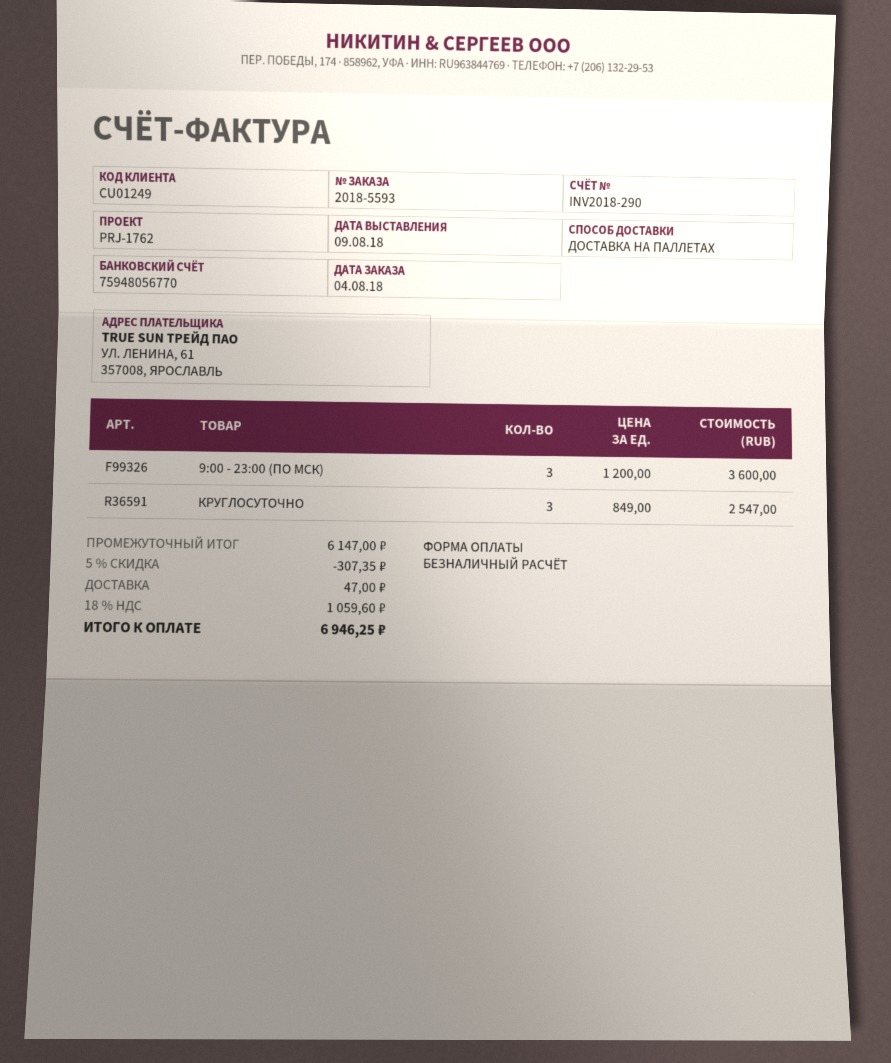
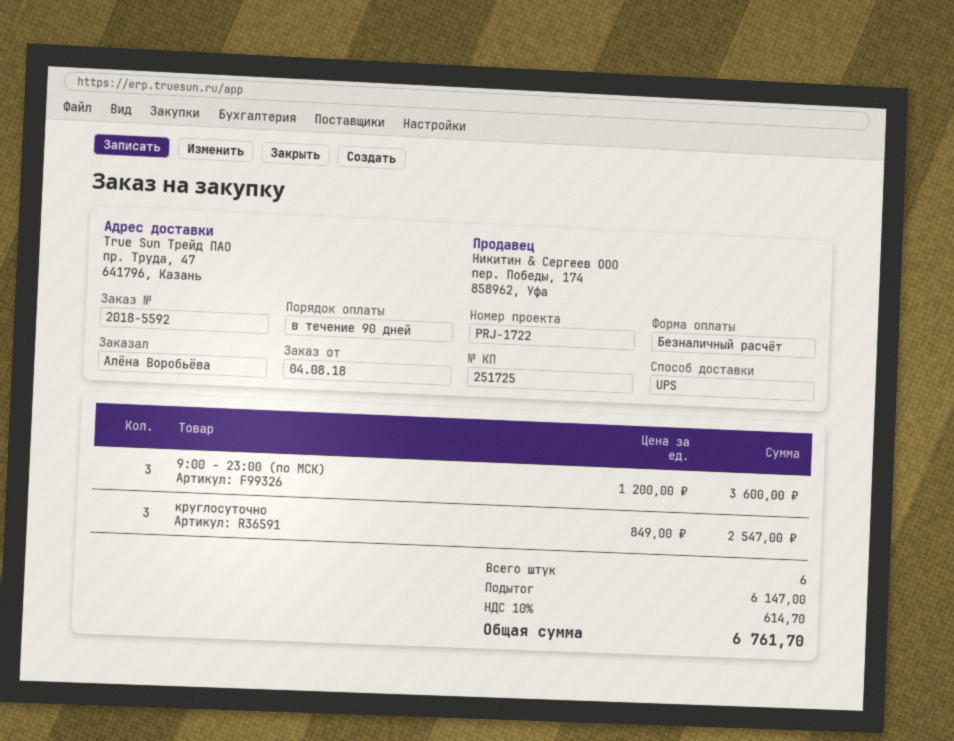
order number: 2018-5593 -> 2018-5592
reference: PRJ-1762 -> PRJ-1722
shipping method: pallet freight -> UPS
discount: 5% = 307.35 -> none
shipping: 47.00 -> none
tax: 18% = 1059.60 -> 10% = 614.70
total: 6946.25 -> 6761.70

